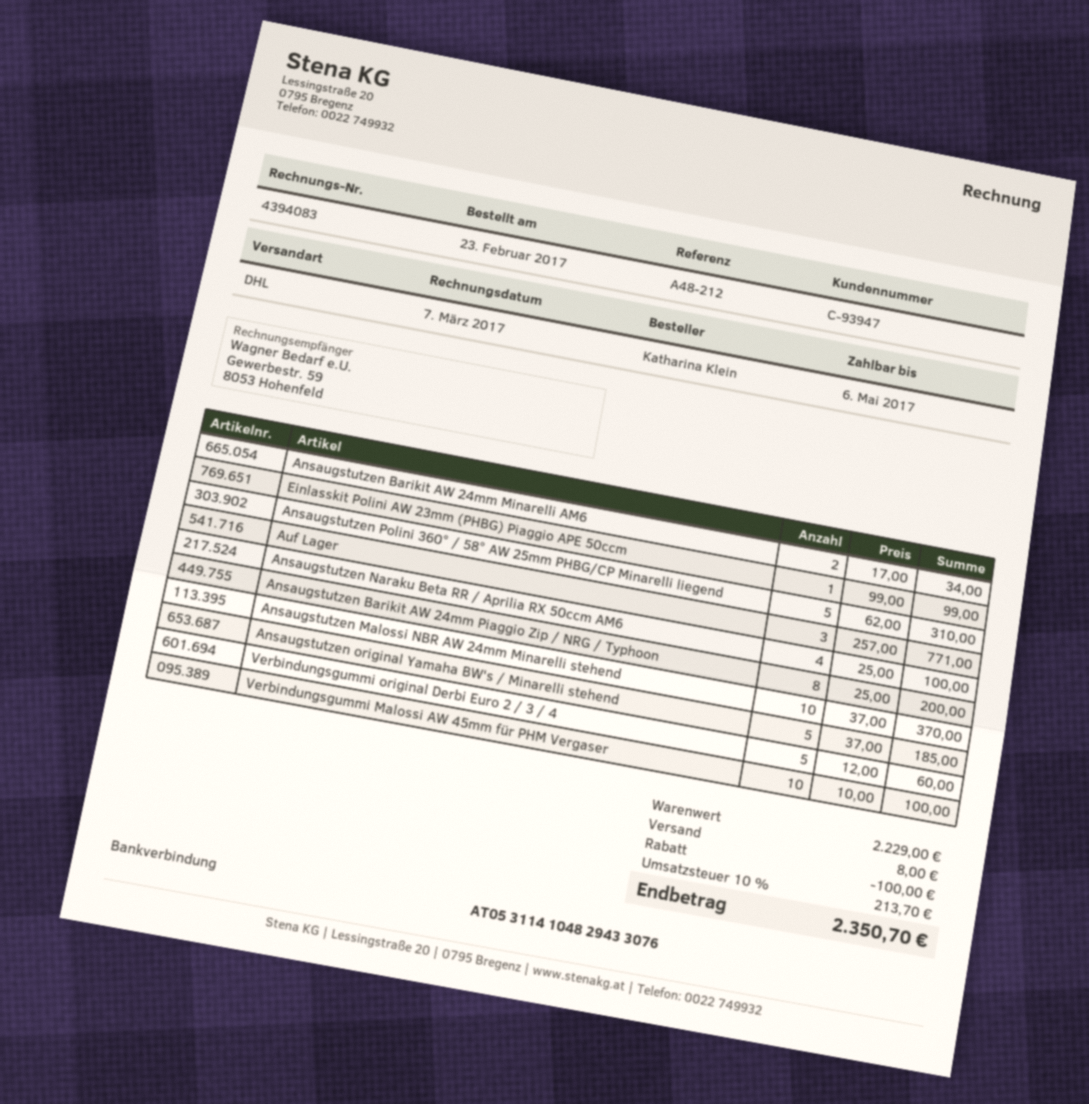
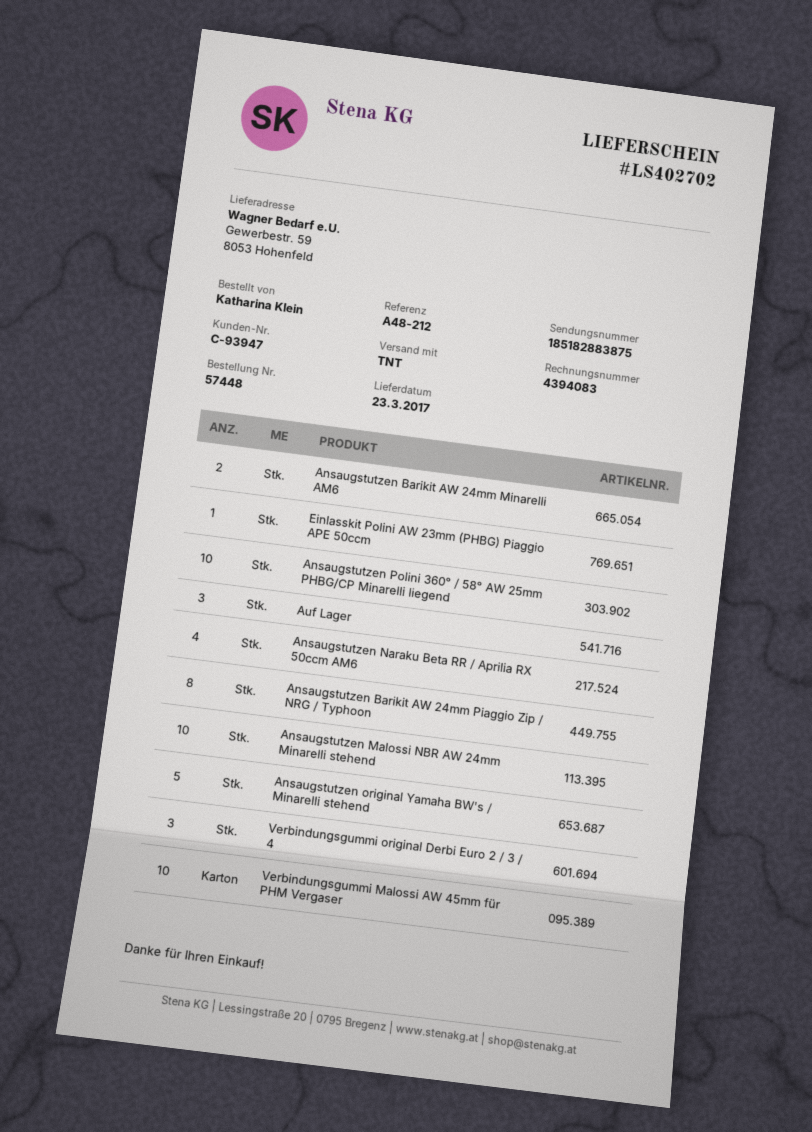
shipping method: DHL -> TNT
Ansaugstutzen Polini 360° / 58° AW 25mm PHBG/CP Minarelli liegend: 5 -> 10
Verbindungsgummi original Derbi Euro 2 / 3 / 4: 5 -> 3

